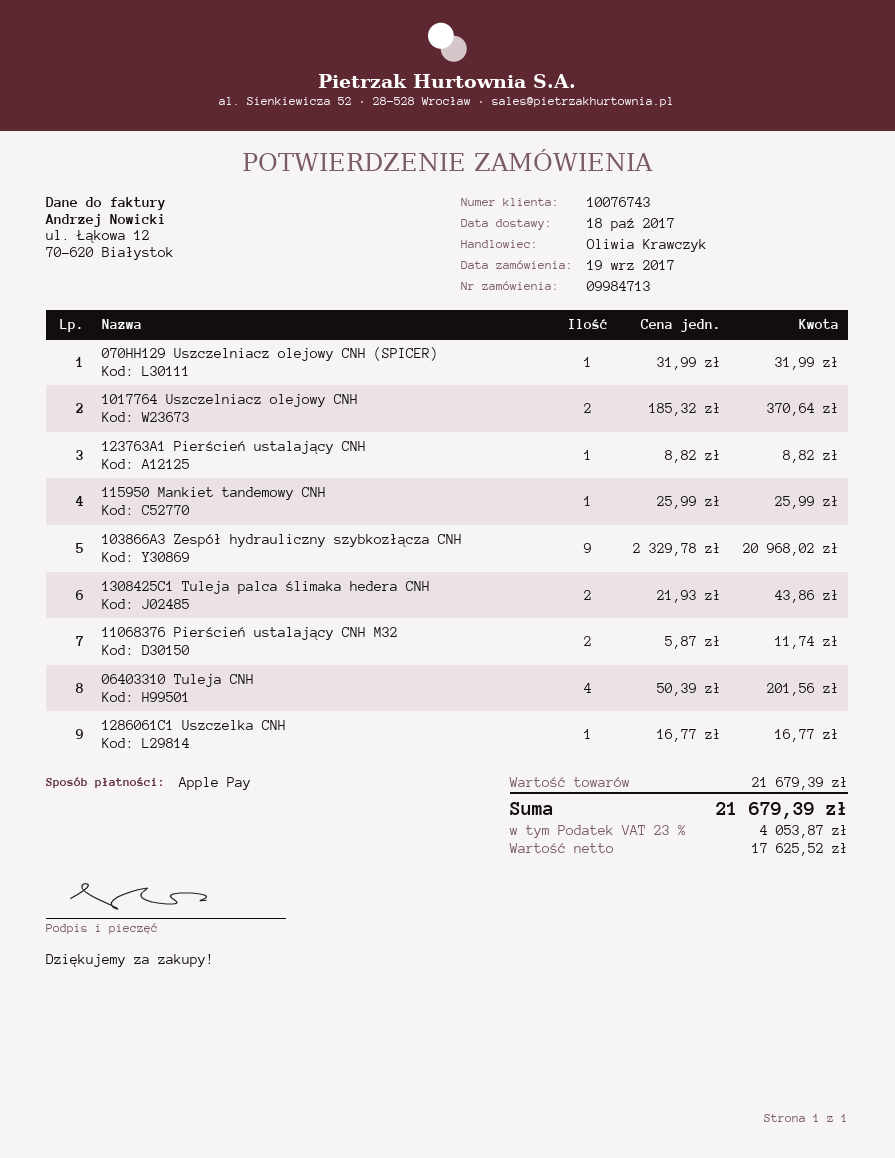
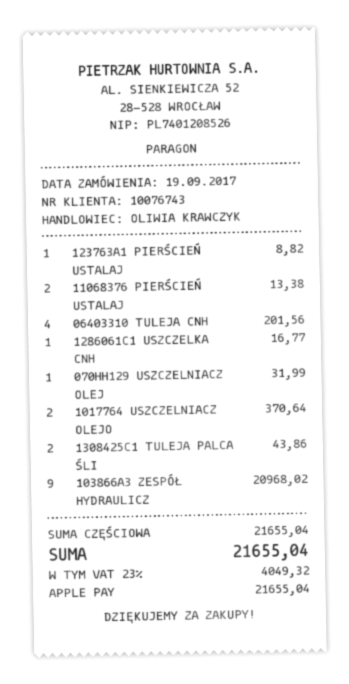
115950 Mankiet tandemowy CNH: 1 for 25.99 -> none
11068376 Pierścień ustalający CNH M32: 2 for 11.74 -> 2 for 13.38
subtotal: 21679.39 -> 21655.04
tax: 23% = 4053.87 -> 23% = 4049.32
total: 21679.39 -> 21655.04

